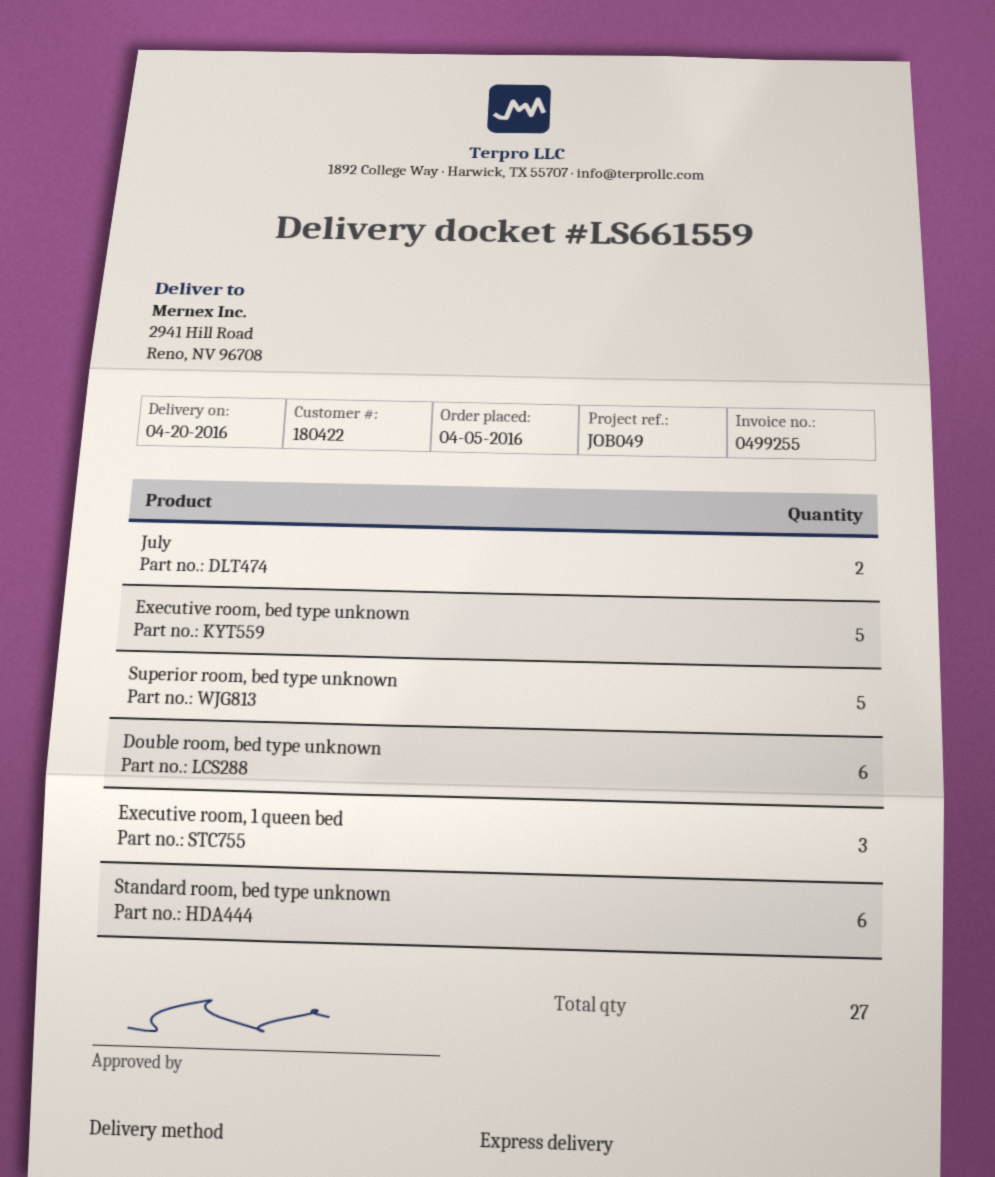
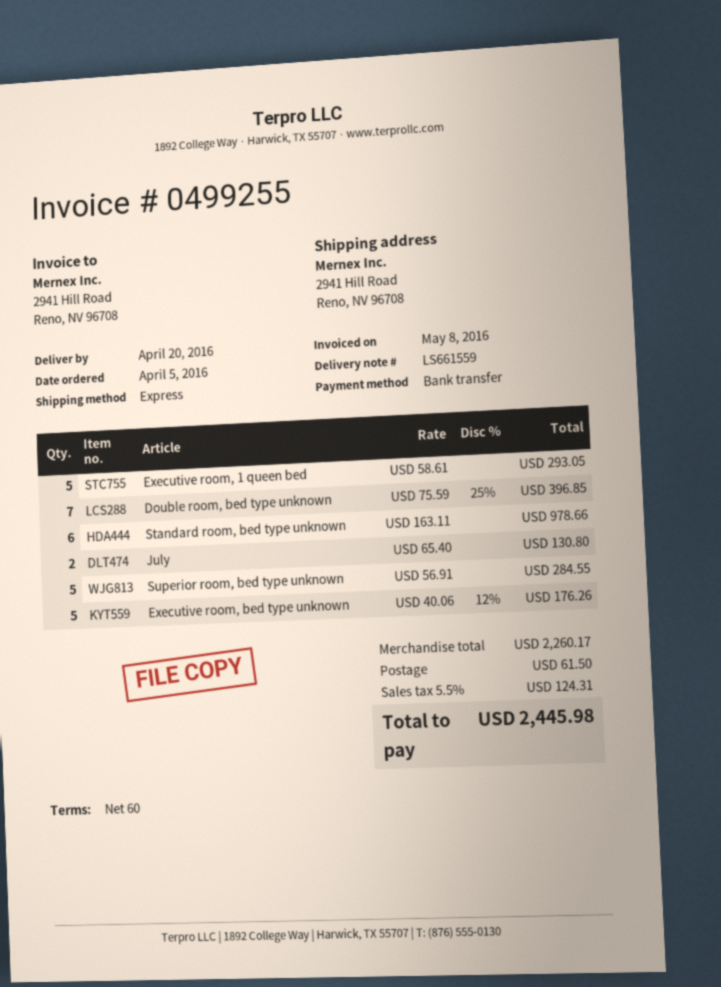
Double room, bed type unknown: 6 -> 7
Executive room, 1 queen bed: 3 -> 5

